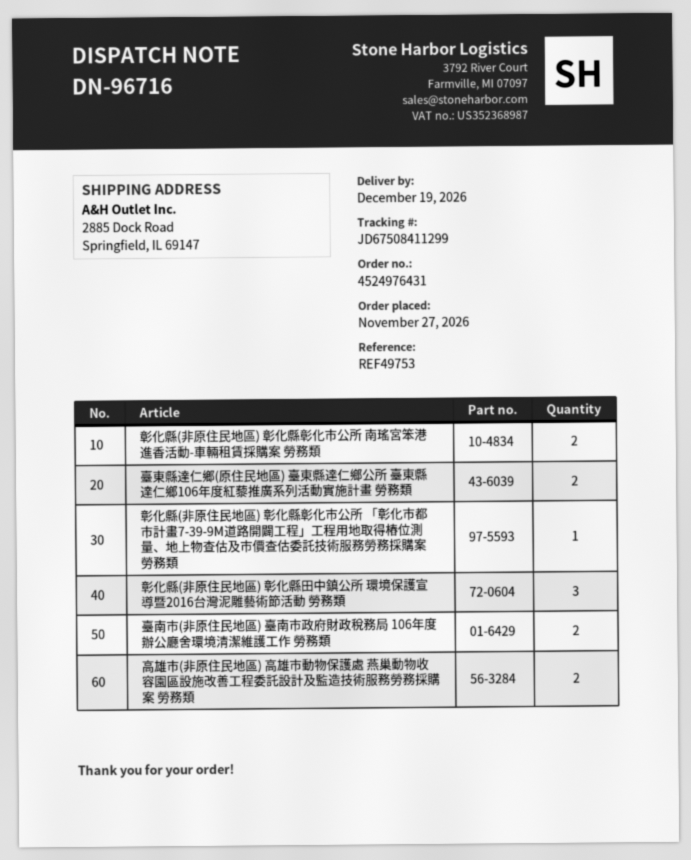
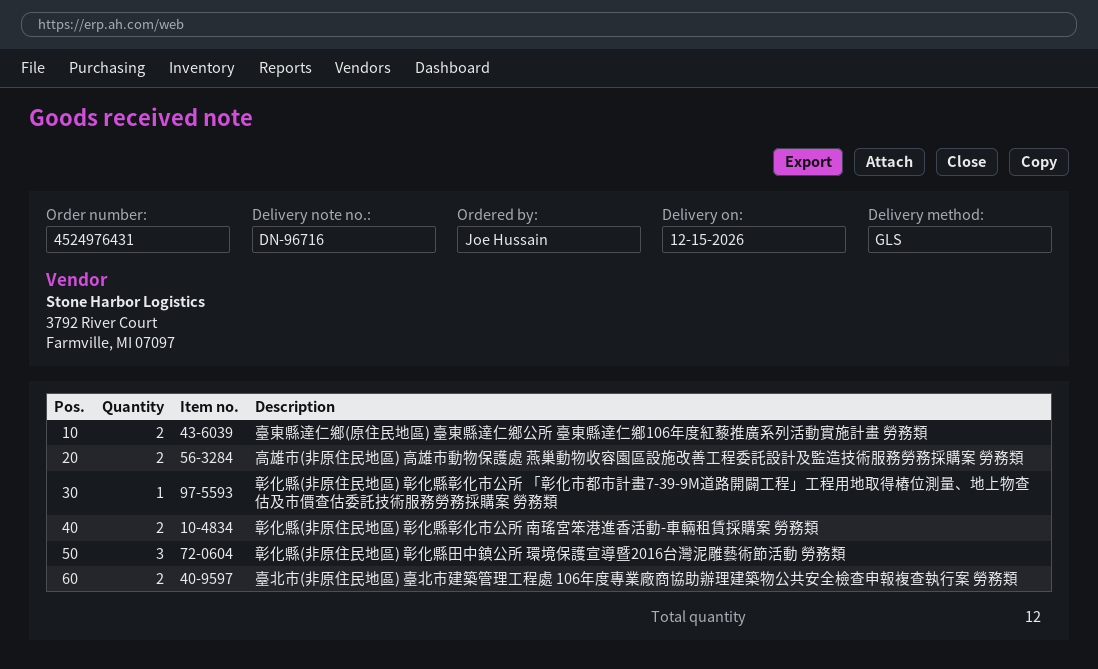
delivery date: 2026-12-19 -> 2026-12-15
臺南市(非原住民地區) 臺南市政府財政稅務局 106年度辦公廳舍環境清潔維護工作 勞務類: 2 -> none
臺北市(非原住民地區) 臺北市建築管理工程處 106年度專業廠商協助辦理建築物公共安全檢查申報複查執行案 勞務類: none -> 2

